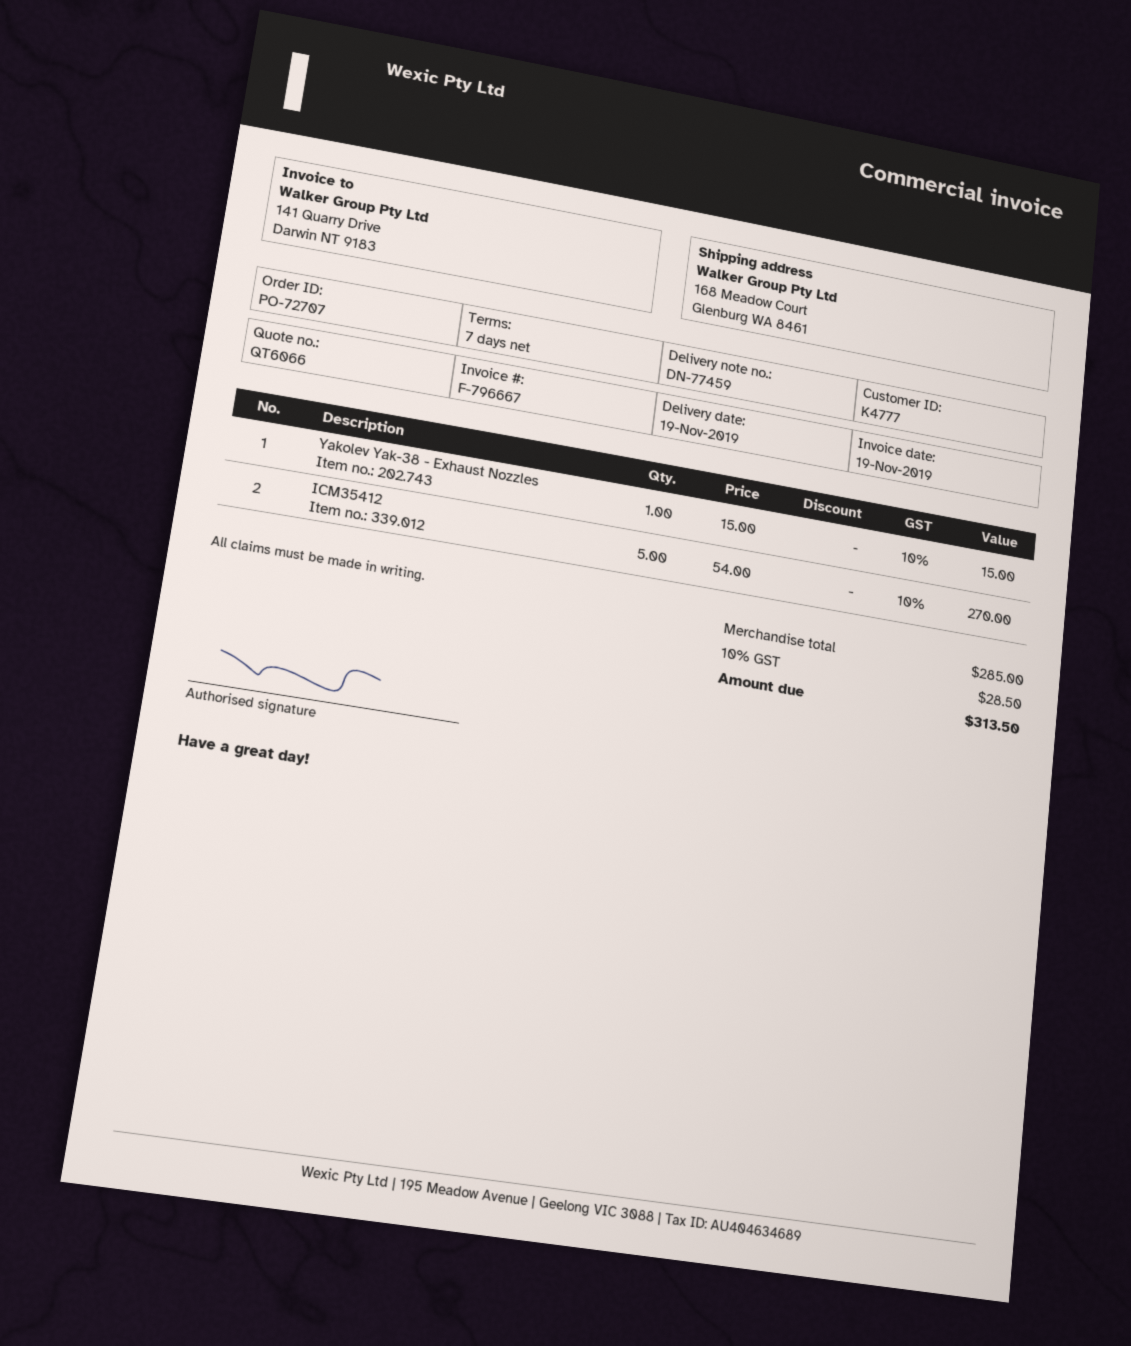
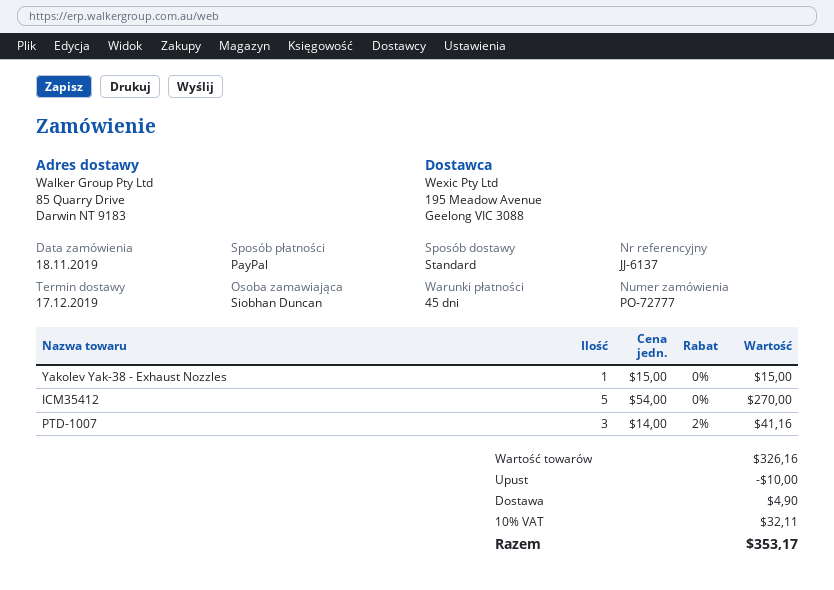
order number: PO-72707 -> PO-72777
delivery date: 2019-11-19 -> 2019-12-17
payment terms: 7 days -> 45 days
ship to: 168 Meadow Court, Glenburg WA 8461 -> 85 Quarry Drive, Darwin NT 9183
PTD-1007: none -> 3 x 14.00 - 2% = 41.16
subtotal: 285.00 -> 326.16
discount: none -> 10.00
shipping: none -> 4.90
tax: 10% = 28.50 -> 10% = 32.11
total: 313.50 -> 353.17

